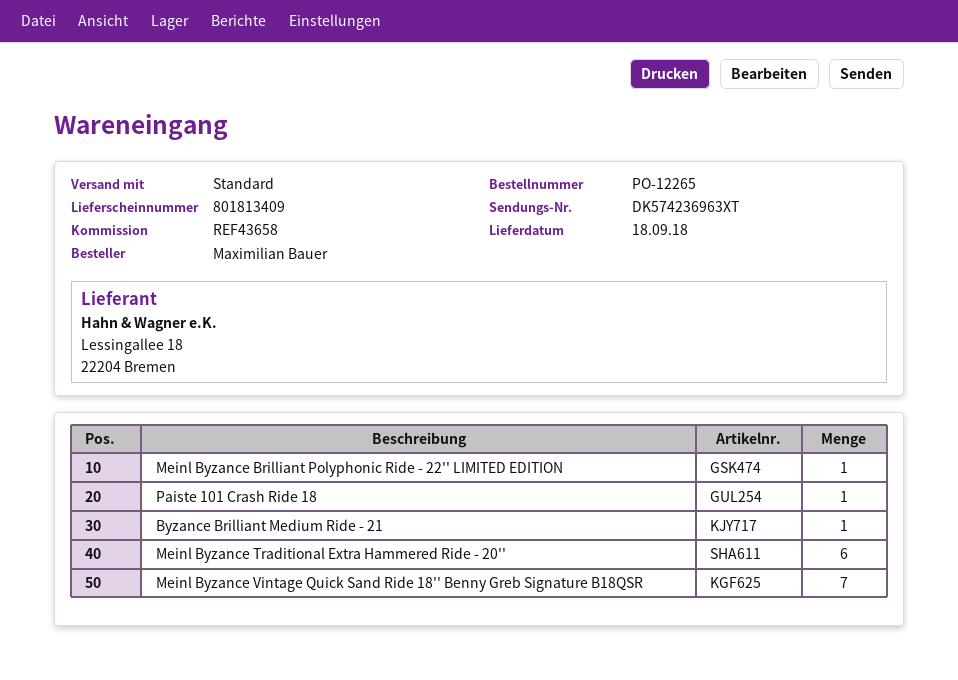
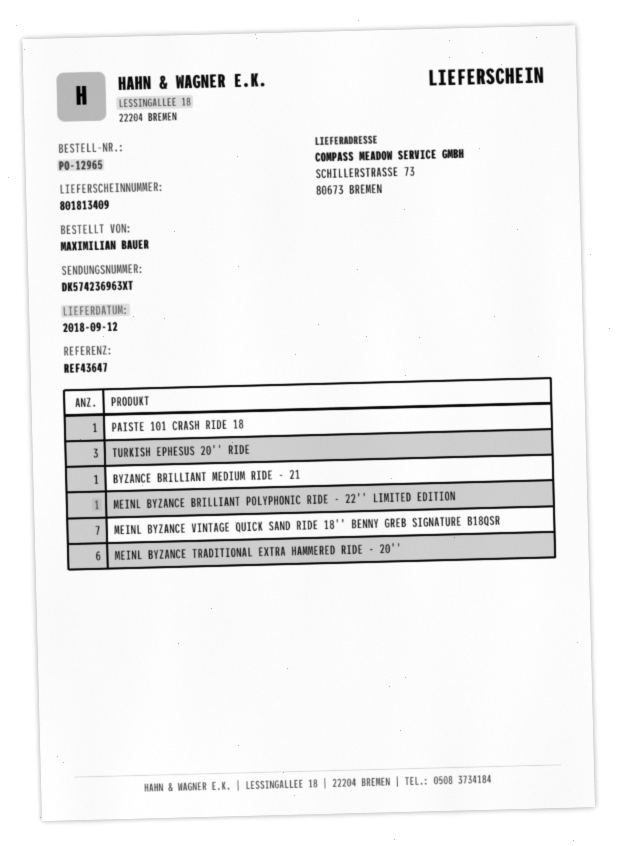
order number: PO-12265 -> PO-12965
delivery date: 2018-09-18 -> 2018-09-12
reference: REF43658 -> REF43647
TURKISH EPHESUS 20'' RIDE: none -> 3

